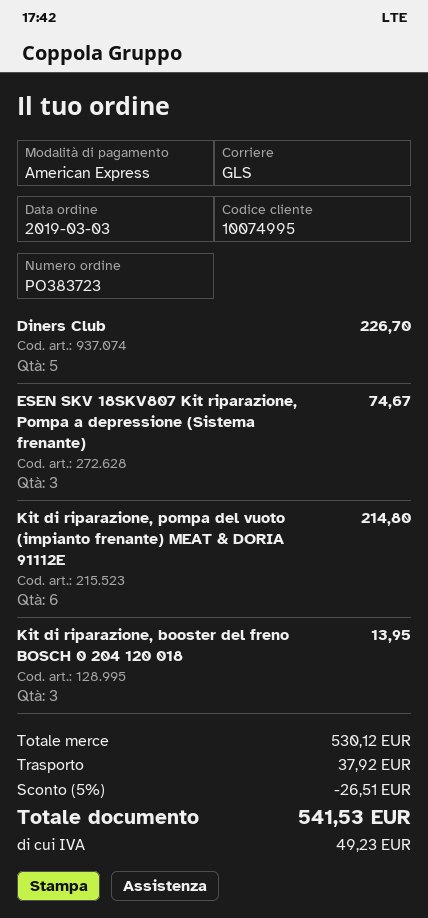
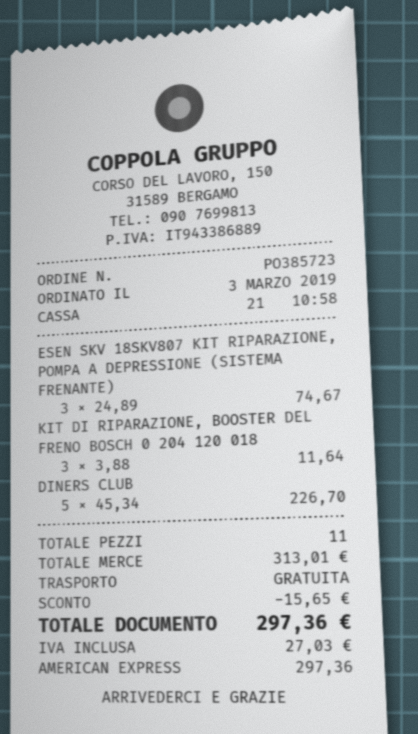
order number: PO383723 -> PO385723
Kit di riparazione, pompa del vuoto (impianto frenante) MEAT & DORIA 91112E: 6 for 214.80 -> none
Kit di riparazione, booster del freno BOSCH 0 204 120 018: 3 for 13.95 -> 3 for 11.64
subtotal: 530.12 -> 313.01
discount: 26.51 -> 15.65
shipping: 37.92 -> 0.00
tax: 49.23 -> 27.03
total: 541.53 -> 297.36

